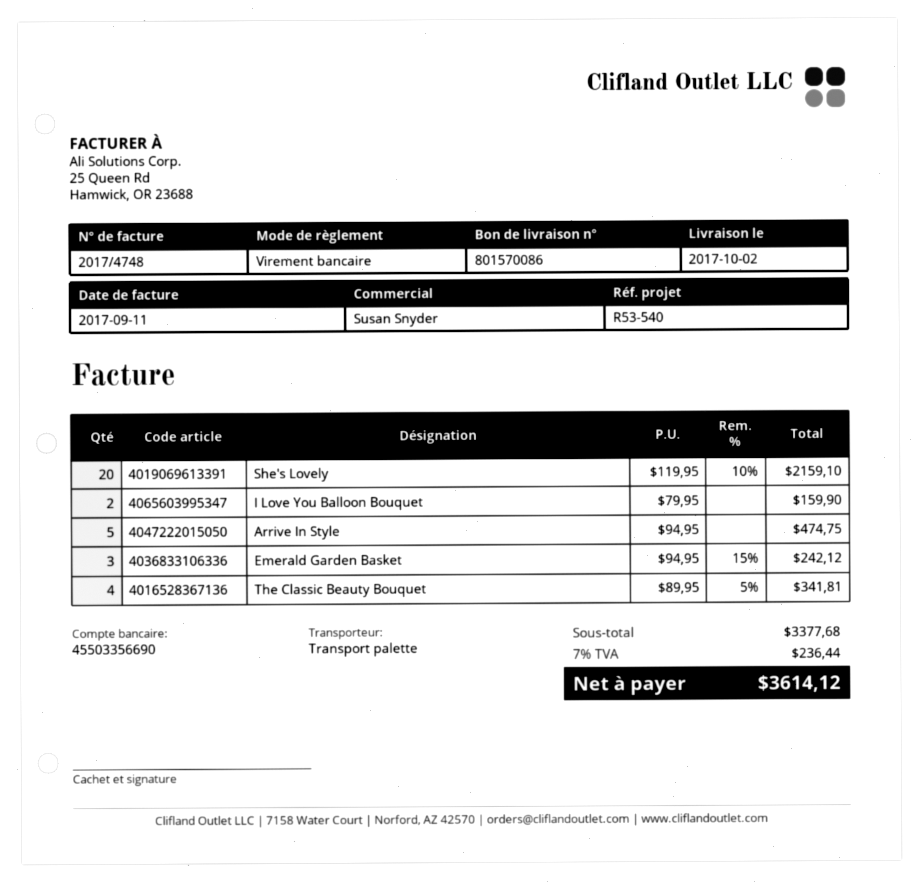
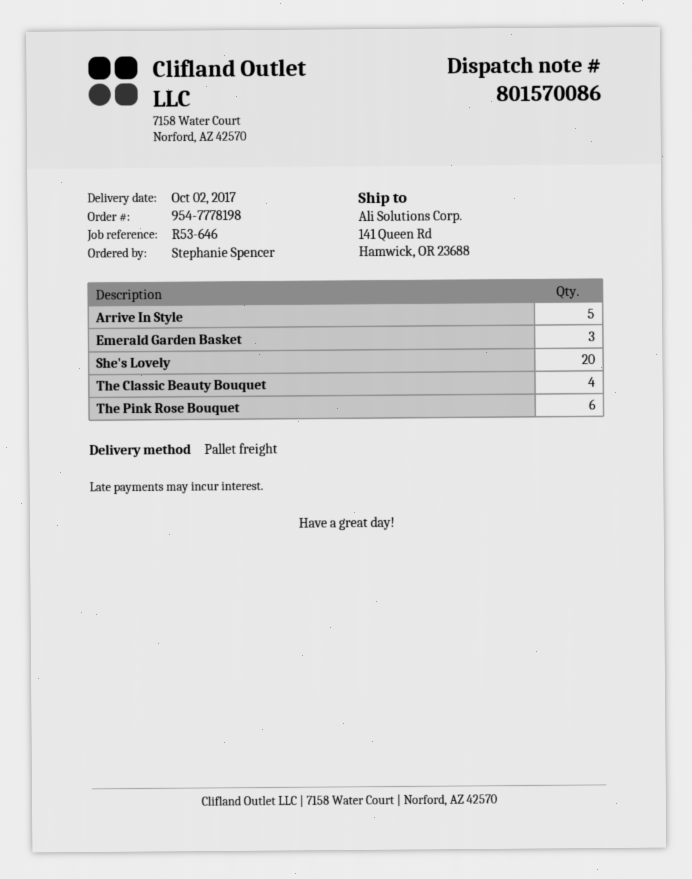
reference: R53-540 -> R53-646
I Love You Balloon Bouquet: 2 -> none
The Pink Rose Bouquet: none -> 6

